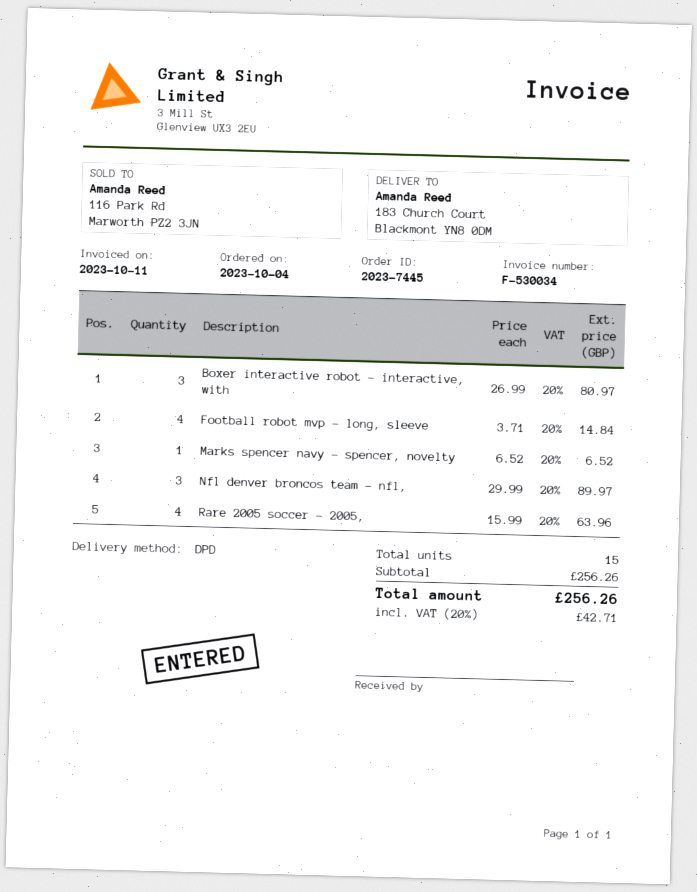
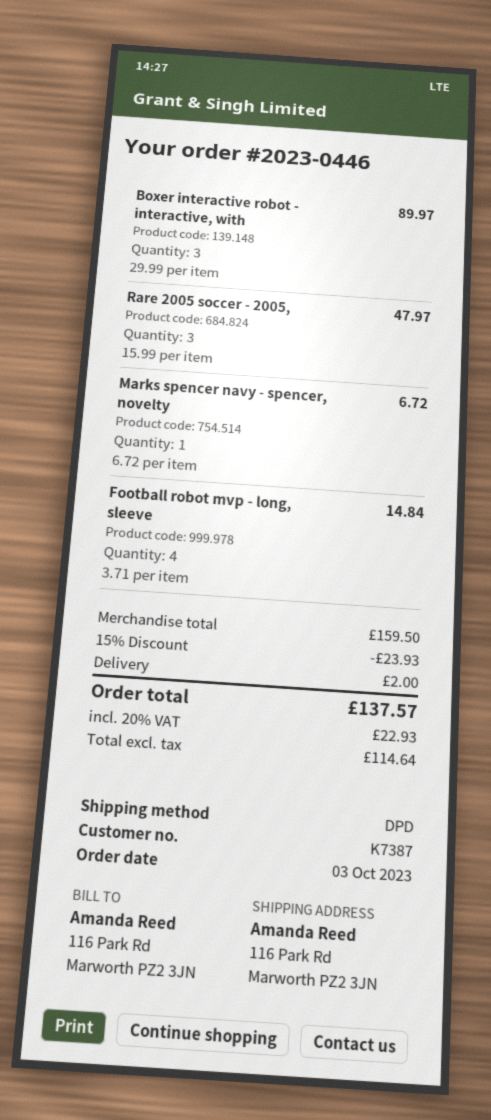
order number: 2023-7445 -> 2023-0446
order date: 2023-10-04 -> 2023-10-03
ship to: 183 Church Court, Blackmont YN8 0DM -> 116 Park Rd, Marworth PZ2 3JN
Boxer interactive robot - interactive, with: 3 x 26.99 = 80.97 -> 3 x 29.99 = 89.97
Marks spencer navy - spencer, novelty: 1 x 6.52 = 6.52 -> 1 x 6.72 = 6.72
Nfl denver broncos team - nfl,: 3 x 29.99 = 89.97 -> none
Rare 2005 soccer - 2005,: 4 x 15.99 = 63.96 -> 3 x 15.99 = 47.97
subtotal: 256.26 -> 159.50
discount: none -> 15% = 23.93
shipping: none -> 2.00
tax: 20% = 42.71 -> 20% = 22.93
total: 256.26 -> 137.57

